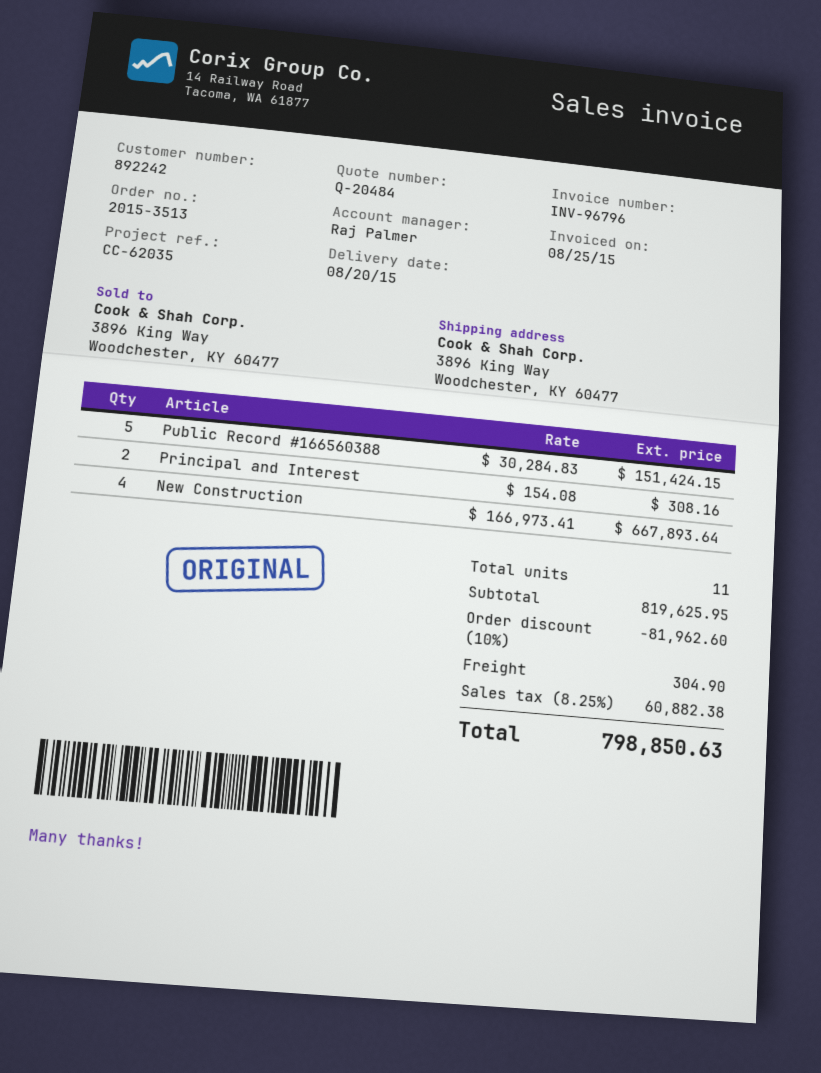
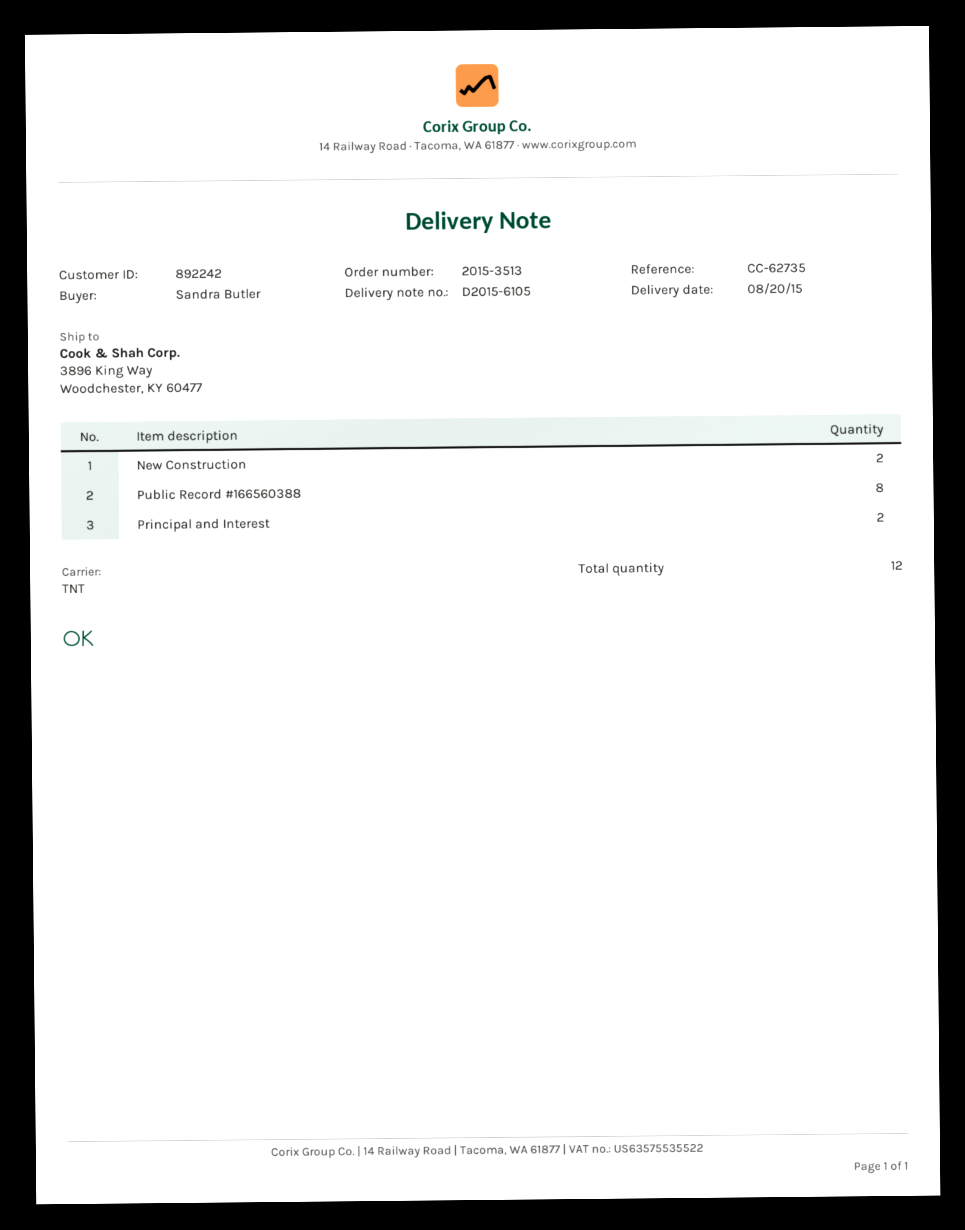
reference: CC-62035 -> CC-62735
Public Record #166560388: 5 -> 8
New Construction: 4 -> 2
total quantity: 11 -> 12

